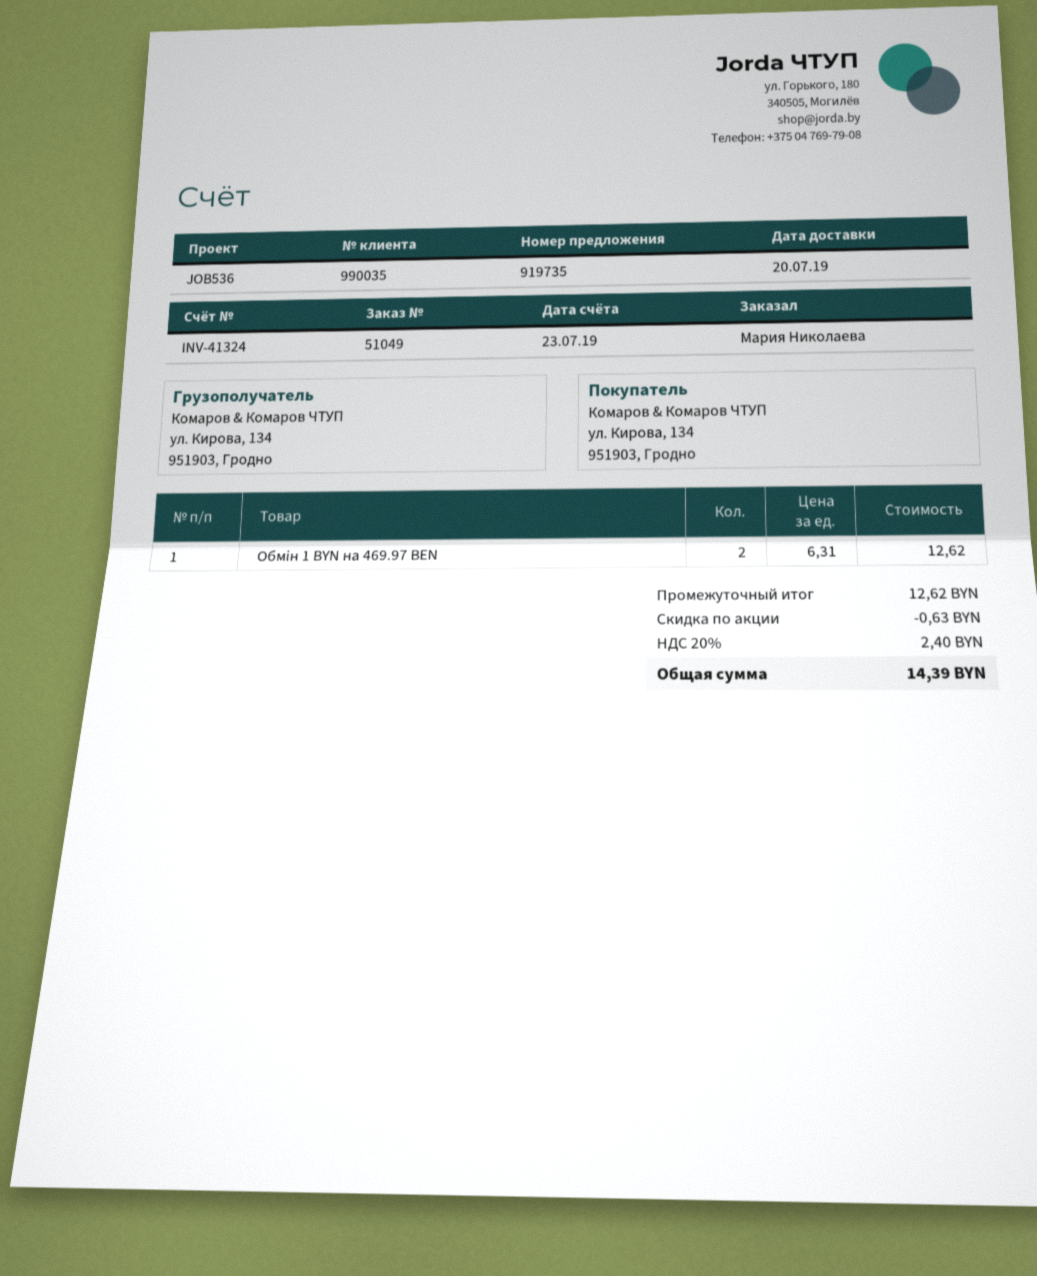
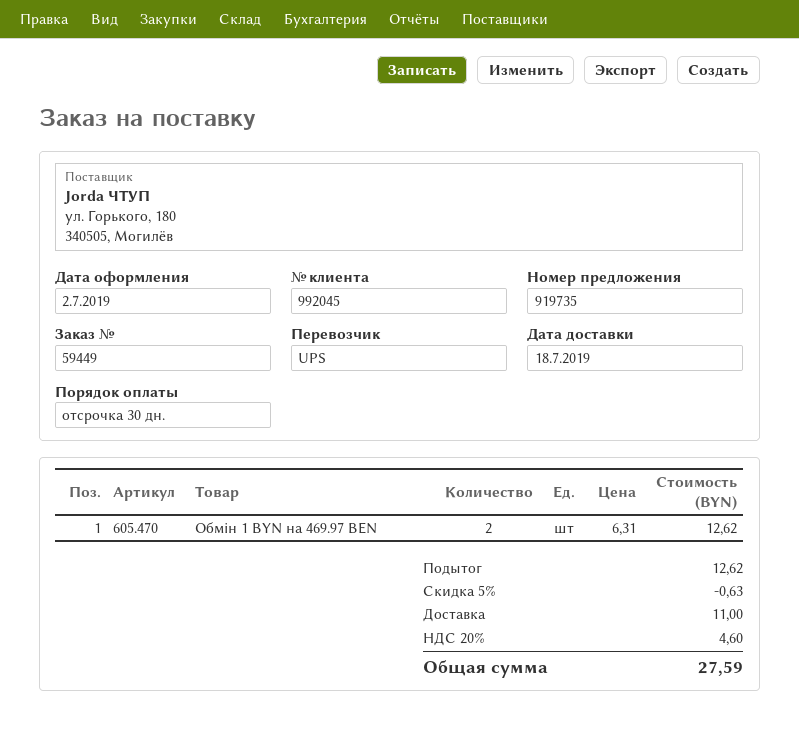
order number: 51049 -> 59449
delivery date: 2019-07-20 -> 2019-07-18
customer number: 990035 -> 992045
shipping: none -> 11.00
tax: 20% = 2.40 -> 20% = 4.60
total: 14.39 -> 27.59

